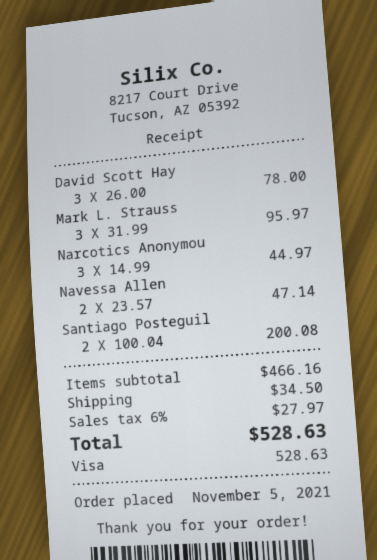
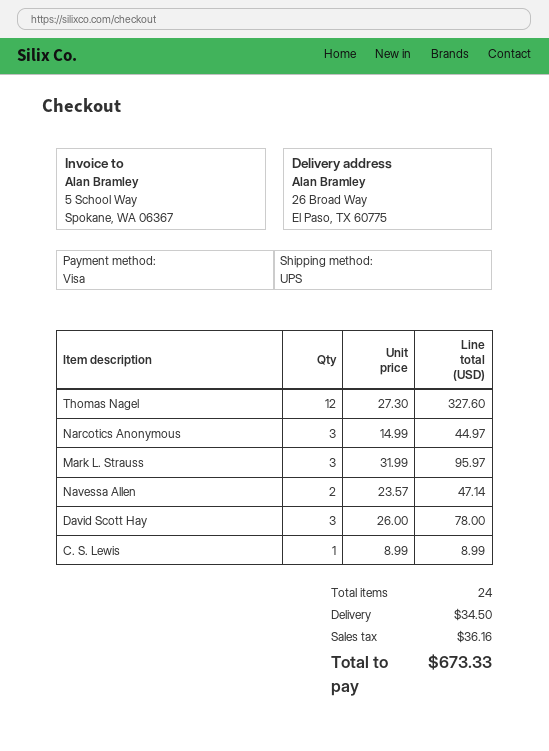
Santiago Posteguil: 2 x 100.04 = 200.08 -> none
Thomas Nagel: none -> 12 x 27.30 = 327.60
C. S. Lewis: none -> 1 x 8.99 = 8.99
tax: 27.97 -> 36.16
total: 528.63 -> 673.33

